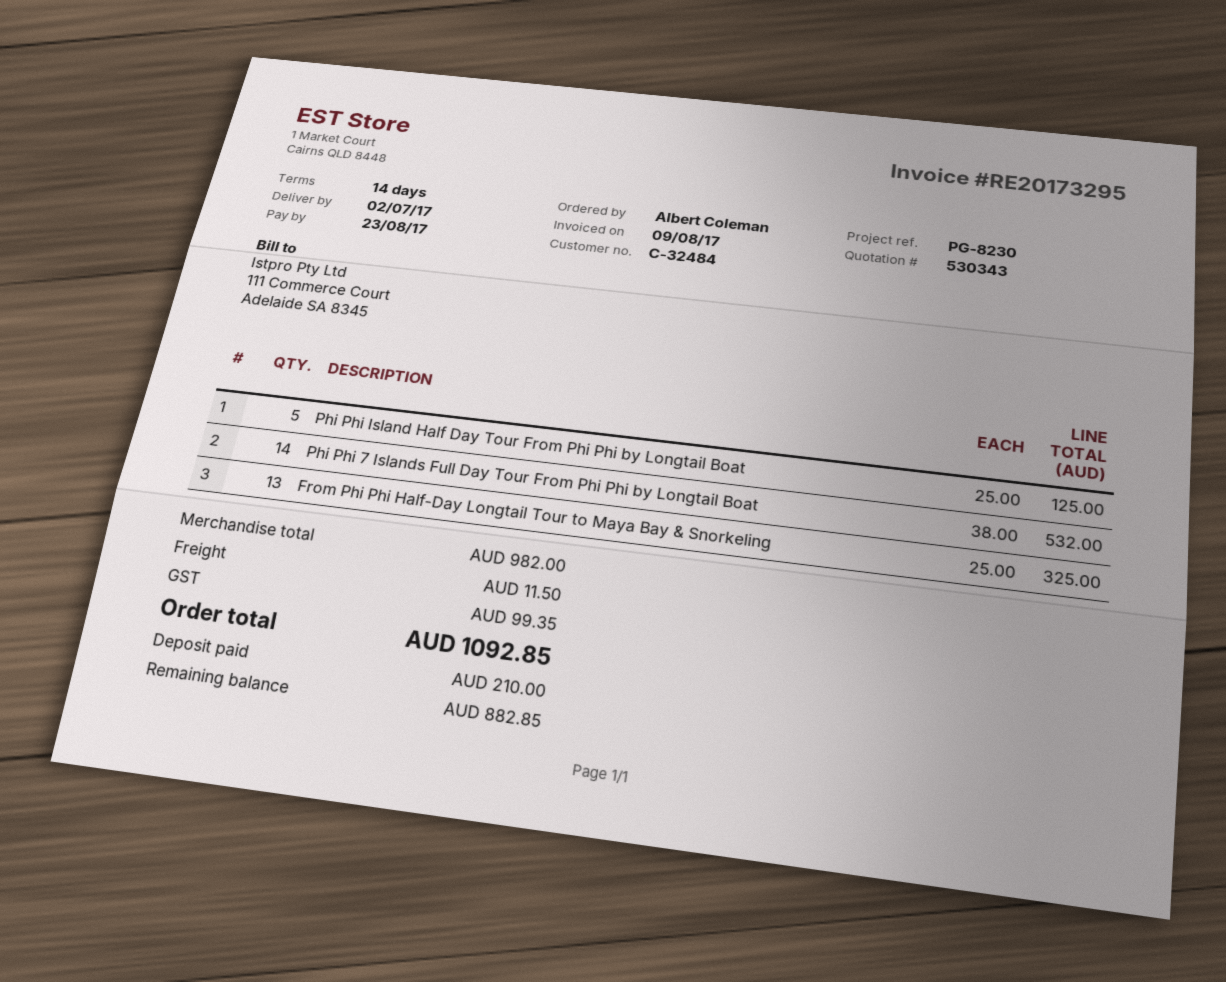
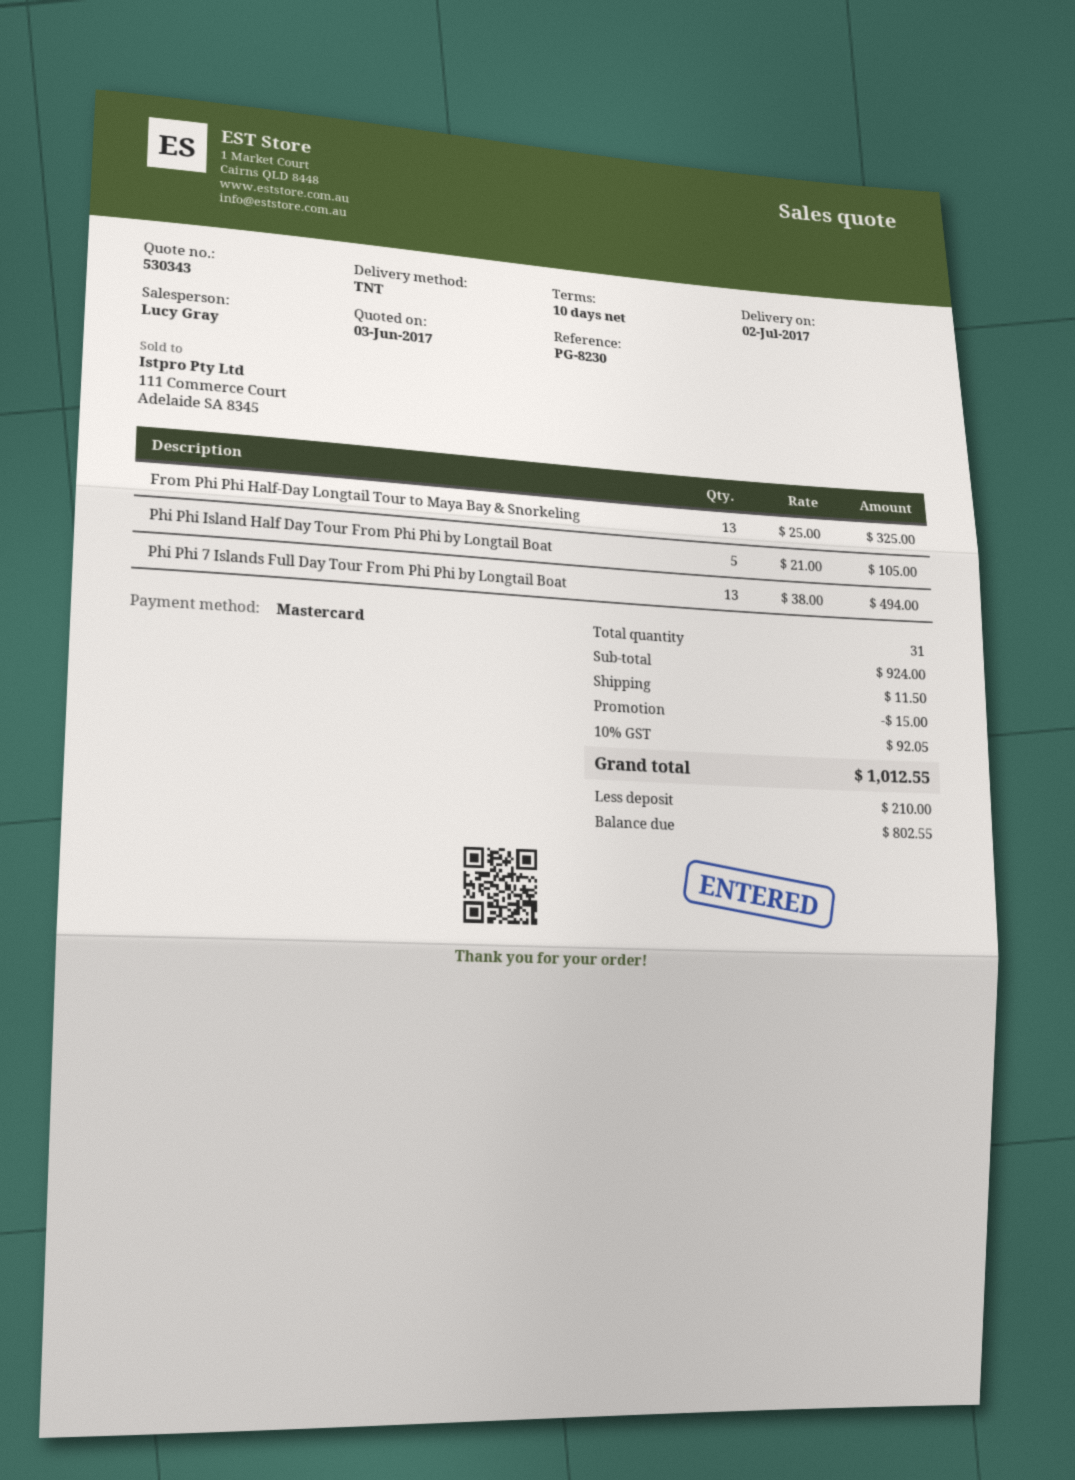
payment terms: 14 days -> 10 days
Phi Phi Island Half Day Tour From Phi Phi by Longtail Boat: 5 x 25.00 = 125.00 -> 5 x 21.00 = 105.00
Phi Phi 7 Islands Full Day Tour From Phi Phi by Longtail Boat: 14 x 38.00 = 532.00 -> 13 x 38.00 = 494.00
subtotal: 982.00 -> 924.00
discount: none -> 15.00
tax: 99.35 -> 92.05
total: 1092.85 -> 1012.55
balance: 882.85 -> 802.55

